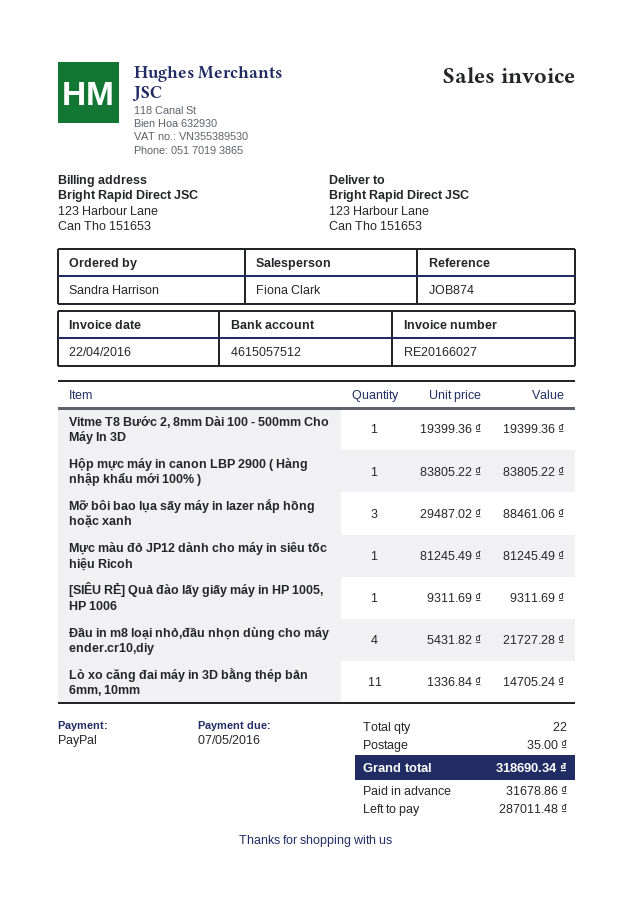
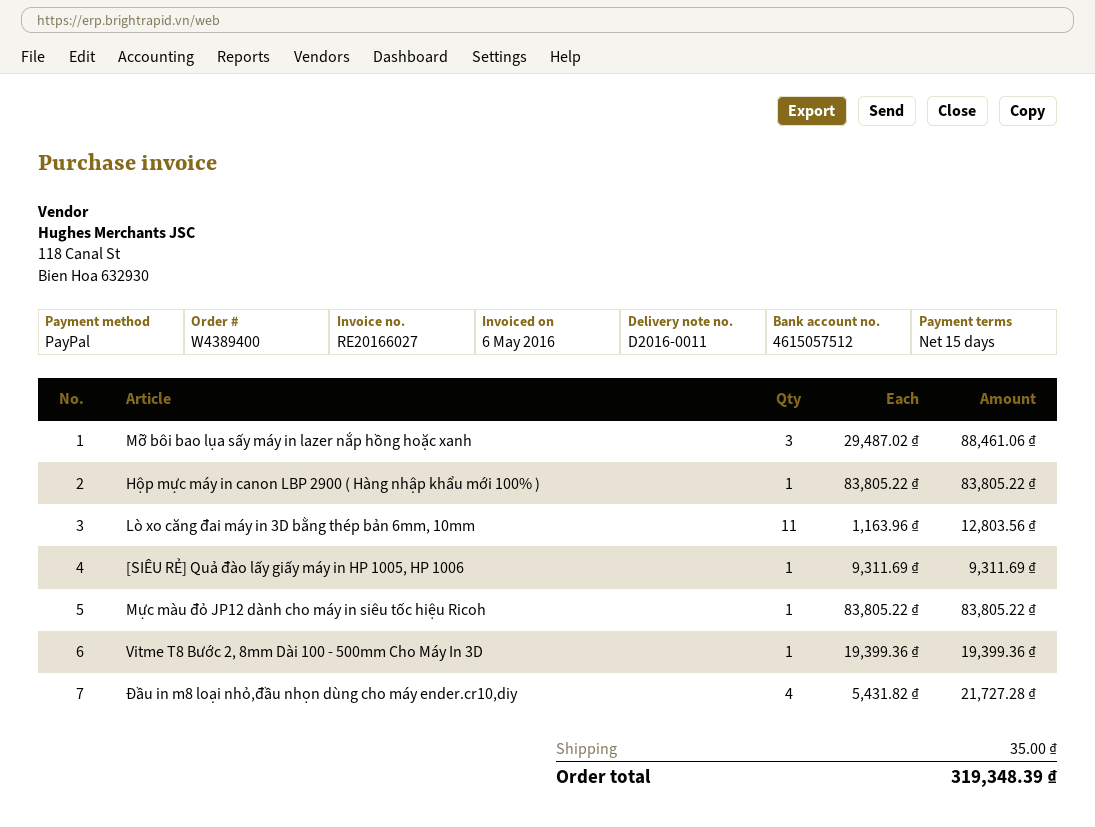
invoice date: 2016-04-22 -> 2016-05-06
Mực màu đỏ JP12 dành cho máy in siêu tốc hiệu Ricoh: 1 x 81245.49 = 81245.49 -> 1 x 83805.22 = 83805.22
Lò xo căng đai máy in 3D bằng thép bản 6mm, 10mm: 11 x 1336.84 = 14705.24 -> 11 x 1163.96 = 12803.56
total: 318690.34 -> 319348.39

